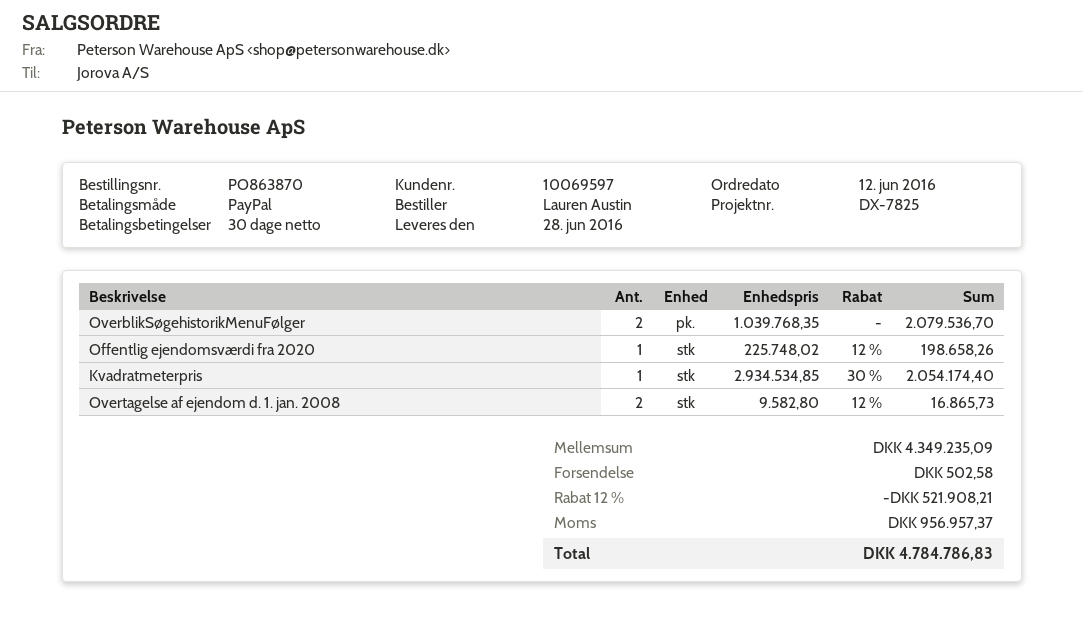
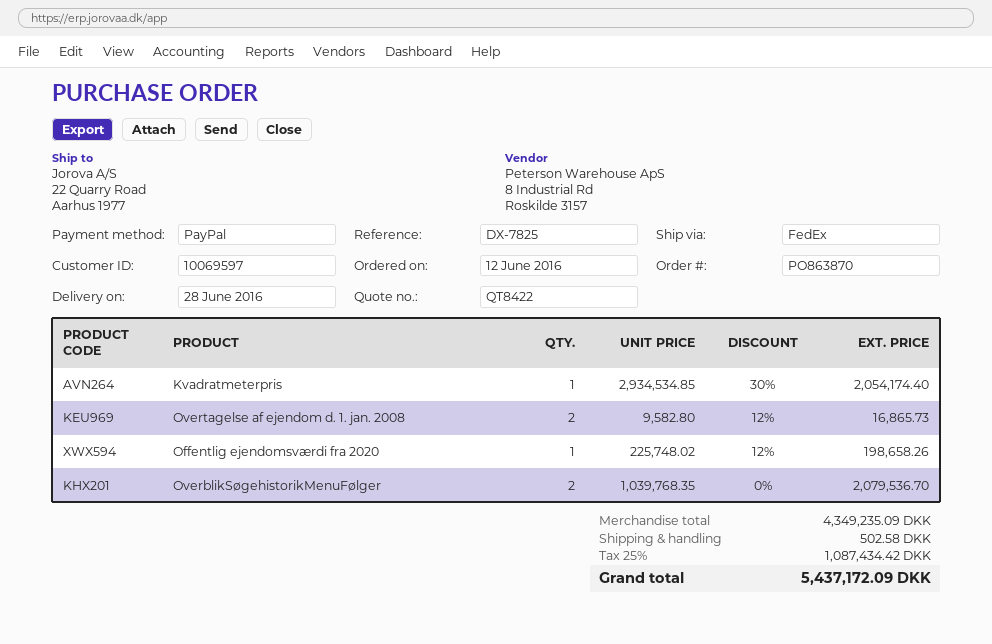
discount: 12% = 521908.21 -> none
tax: 956957.37 -> 1087434.42
total: 4784786.83 -> 5437172.09

